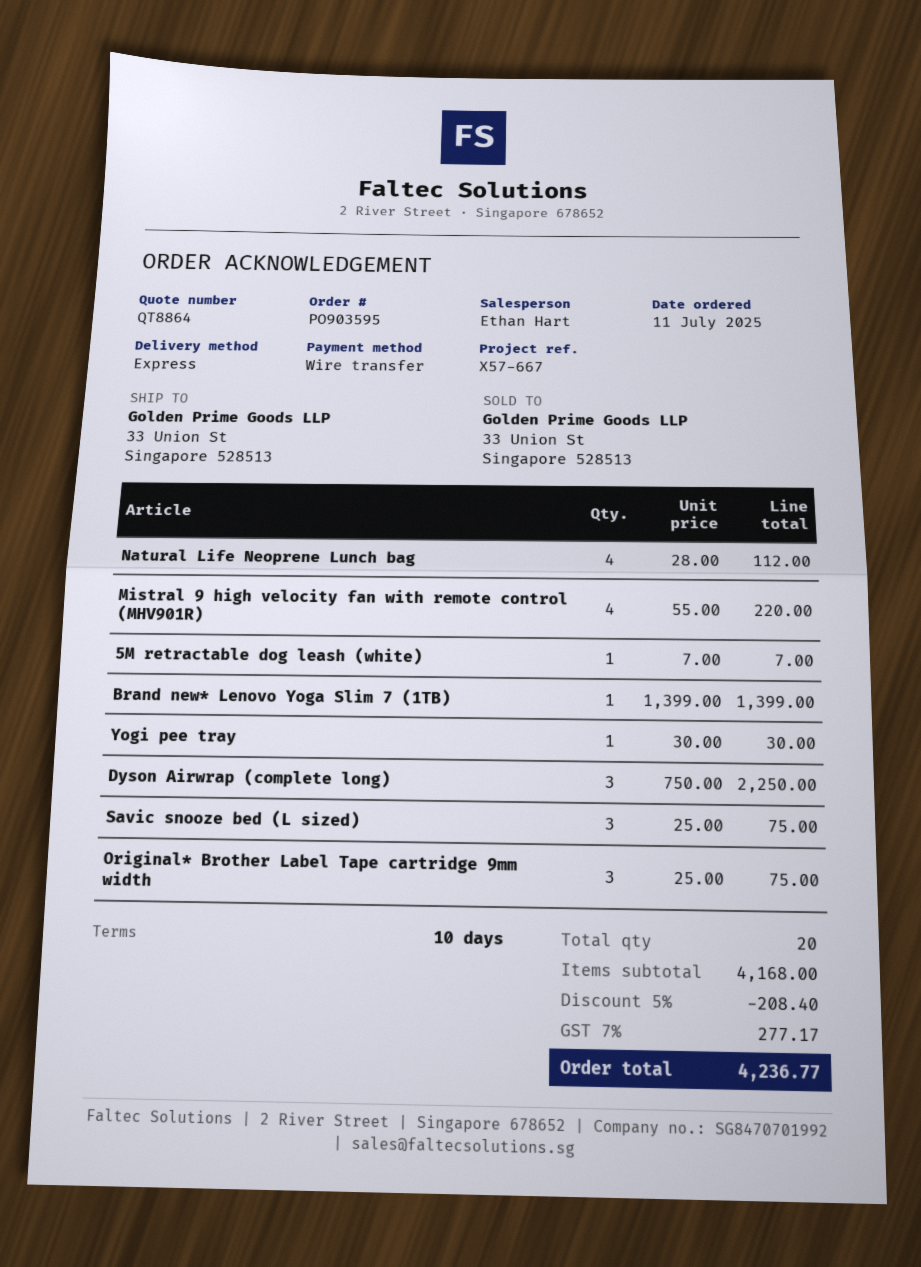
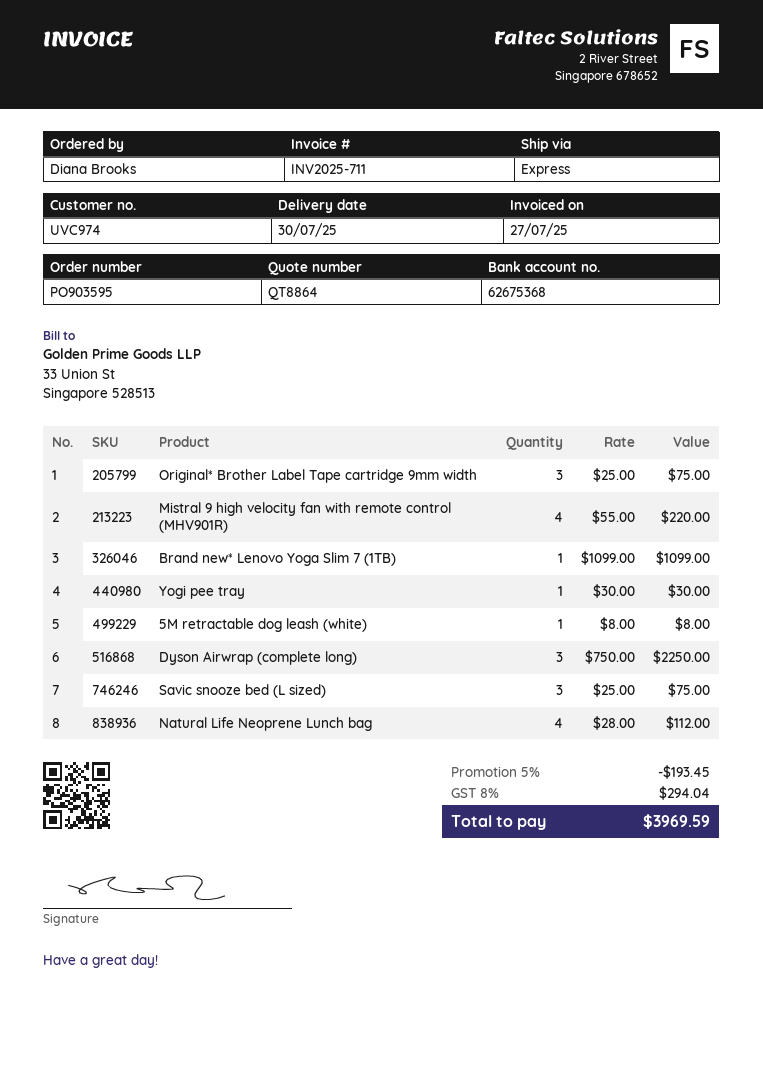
5M retractable dog leash (white): 1 x 7.00 = 7.00 -> 1 x 8.00 = 8.00
Brand new* Lenovo Yoga Slim 7 (1TB): 1 x 1399.00 = 1399.00 -> 1 x 1099.00 = 1099.00
discount: 5% = 208.40 -> 5% = 193.45
tax: 7% = 277.17 -> 8% = 294.04
total: 4236.77 -> 3969.59

